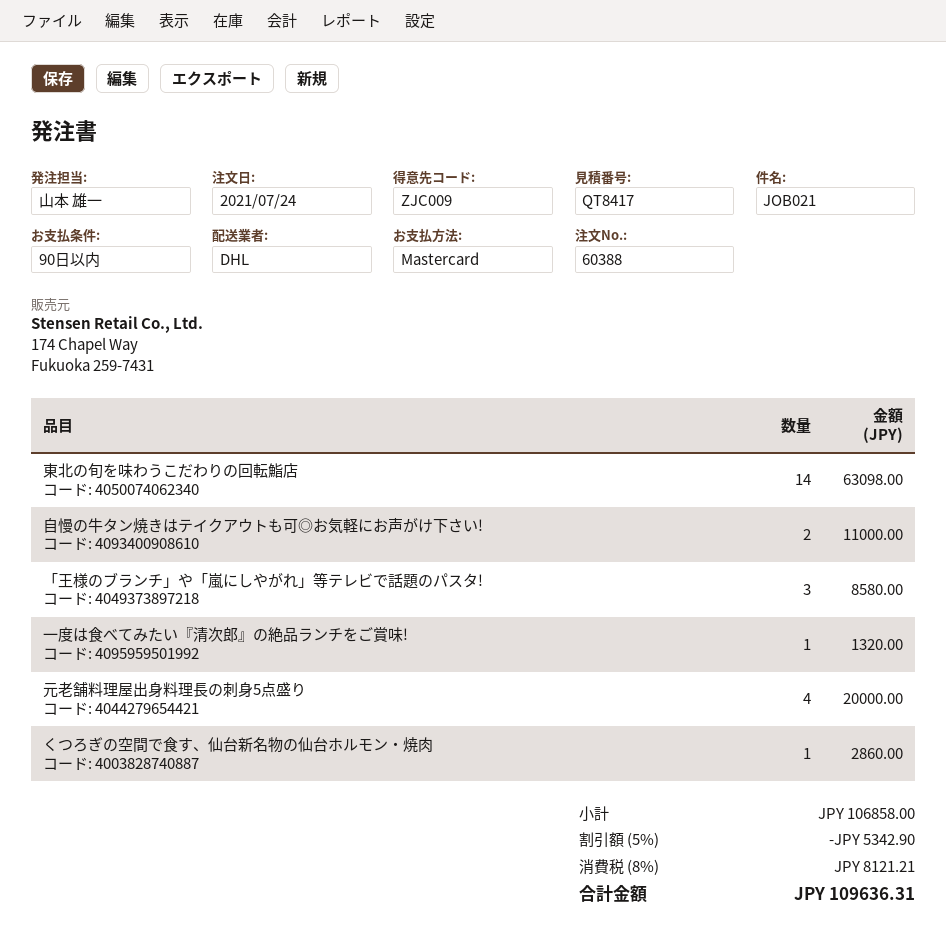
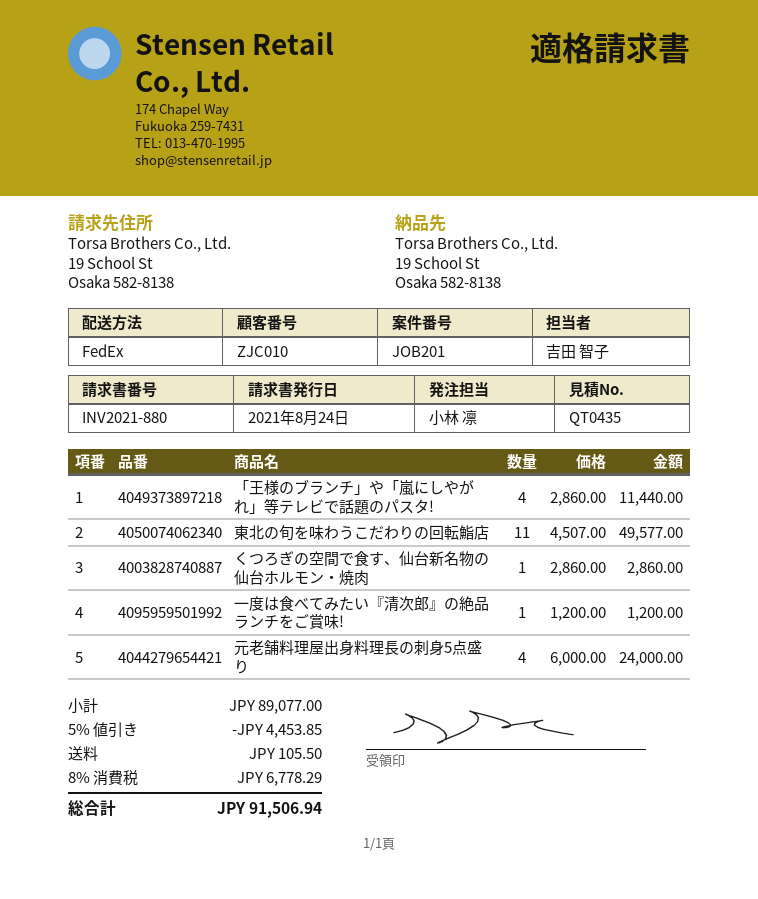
quote number: QT8417 -> QT0435
customer number: ZJC009 -> ZJC010
reference: JOB021 -> JOB201
ordered by: 山本 雄一 -> 小林 凛
shipping method: DHL -> FedEx
東北の旬を味わうこだわりの回転鮨店: 14 for 63098.00 -> 11 for 49577.00
自慢の牛タン焼きはテイクアウトも可◎お気軽にお声がけ下さい!: 2 for 11000.00 -> none
「王様のブランチ」や「嵐にしやがれ」等テレビで話題のパスタ!: 3 for 8580.00 -> 4 for 11440.00
一度は食べてみたい『清次郎』の絶品ランチをご賞味!: 1 for 1320.00 -> 1 for 1200.00
元老舗料理屋出身料理長の刺身5点盛り: 4 for 20000.00 -> 4 for 24000.00
subtotal: 106858.00 -> 89077.00
discount: 5% = 5342.90 -> 5% = 4453.85
shipping: none -> 105.50
tax: 8% = 8121.21 -> 8% = 6778.29
total: 109636.31 -> 91506.94

